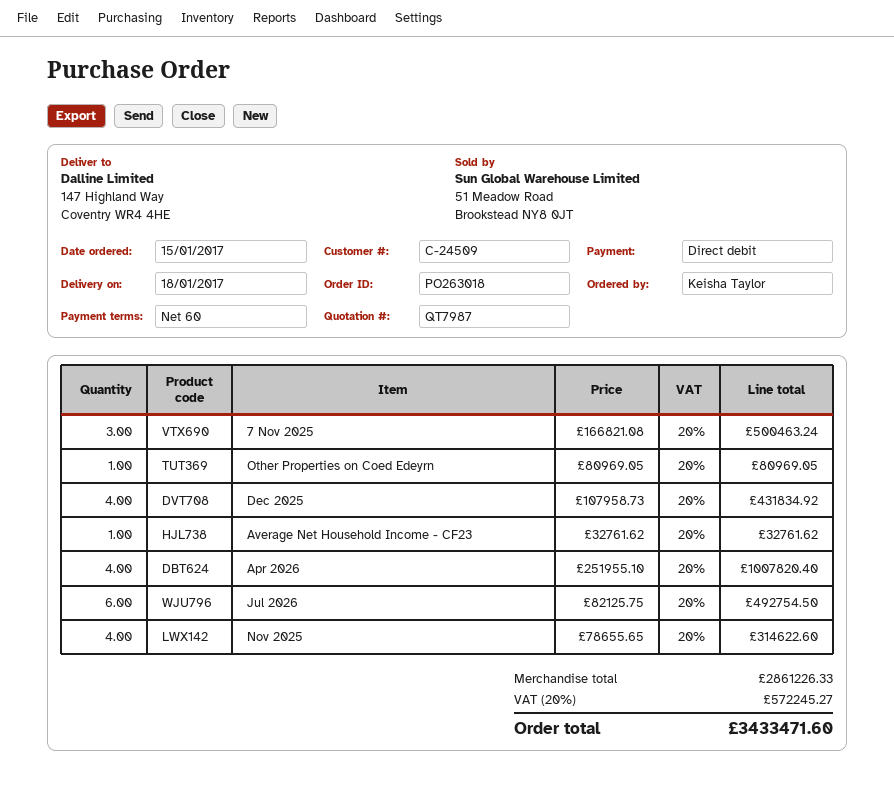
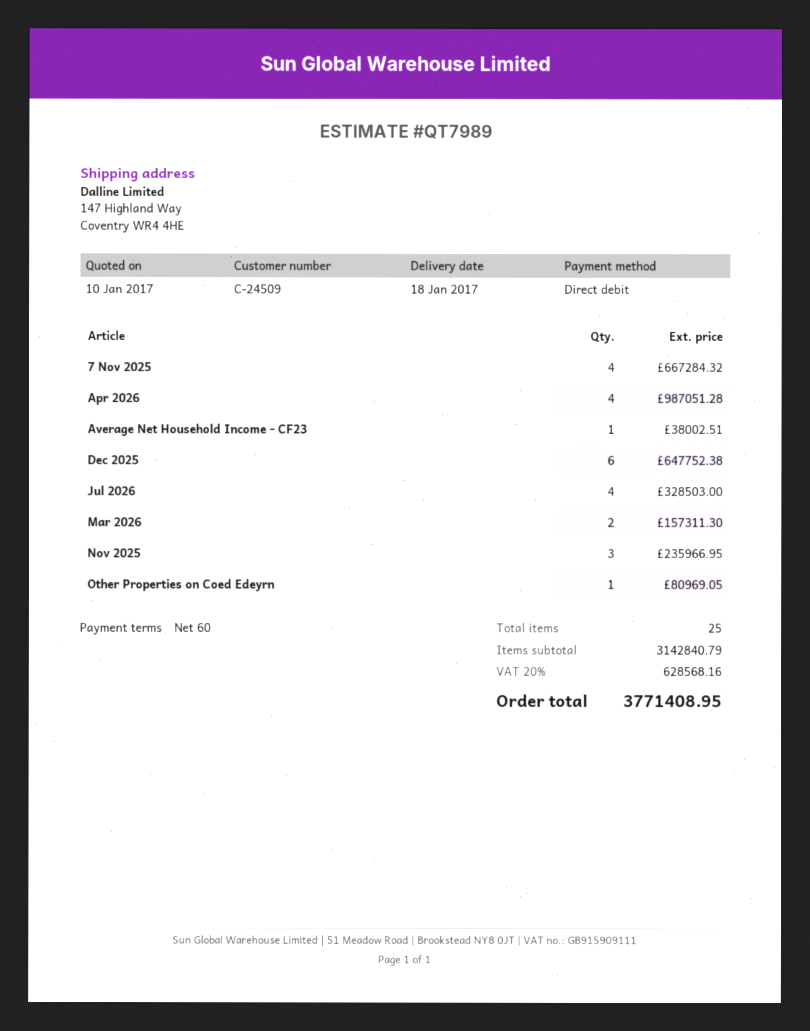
quote number: QT7987 -> QT7989
7 Nov 2025: 3 for 500463.24 -> 4 for 667284.32
Dec 2025: 4 for 431834.92 -> 6 for 647752.38
Average Net Household Income - CF23: 1 for 32761.62 -> 1 for 38002.51
Apr 2026: 4 for 1007820.40 -> 4 for 987051.28
Jul 2026: 6 for 492754.50 -> 4 for 328503.00
Nov 2025: 4 for 314622.60 -> 3 for 235966.95
Mar 2026: none -> 2 for 157311.30
subtotal: 2861226.33 -> 3142840.79
tax: 20% = 572245.27 -> 20% = 628568.16
total: 3433471.60 -> 3771408.95

